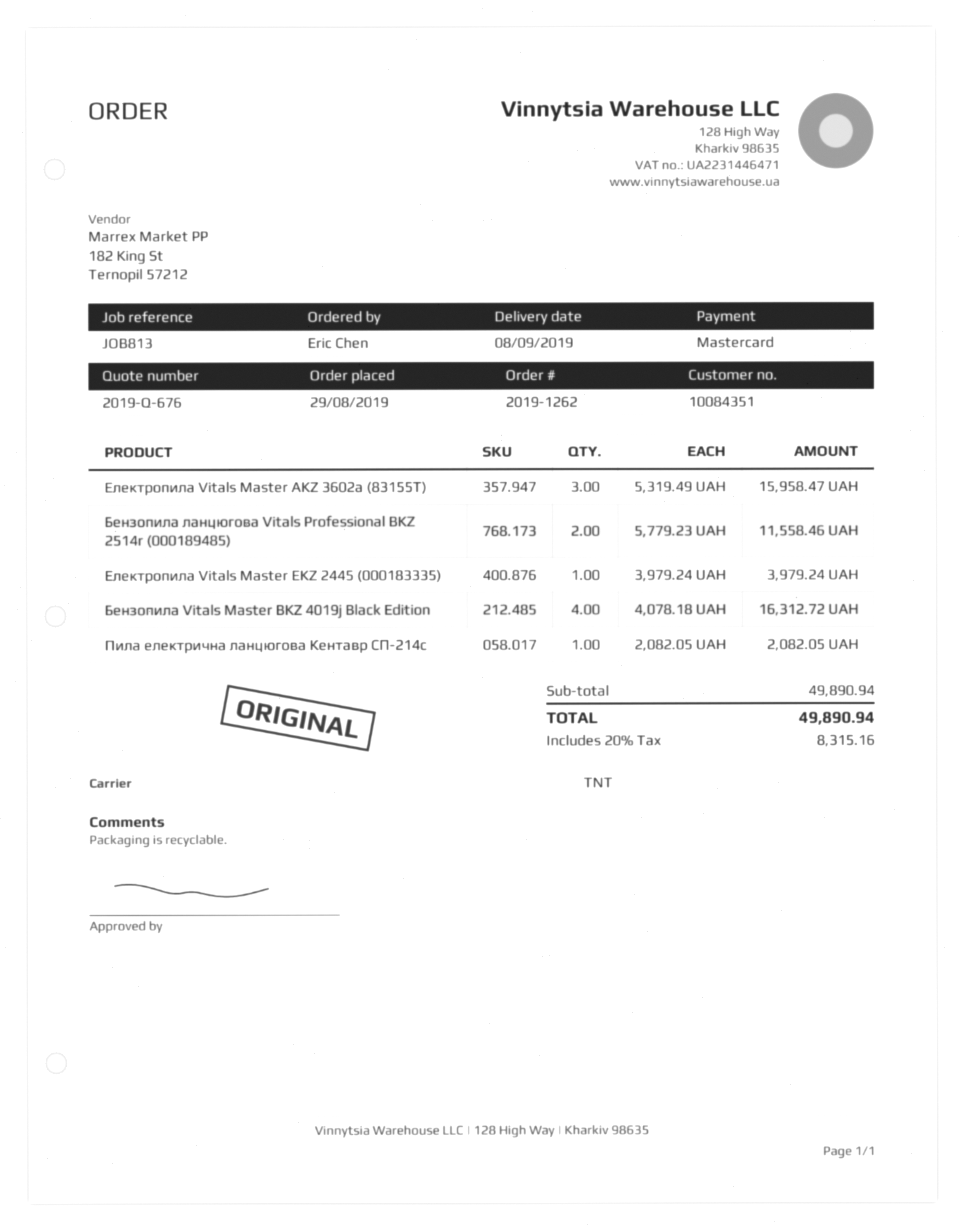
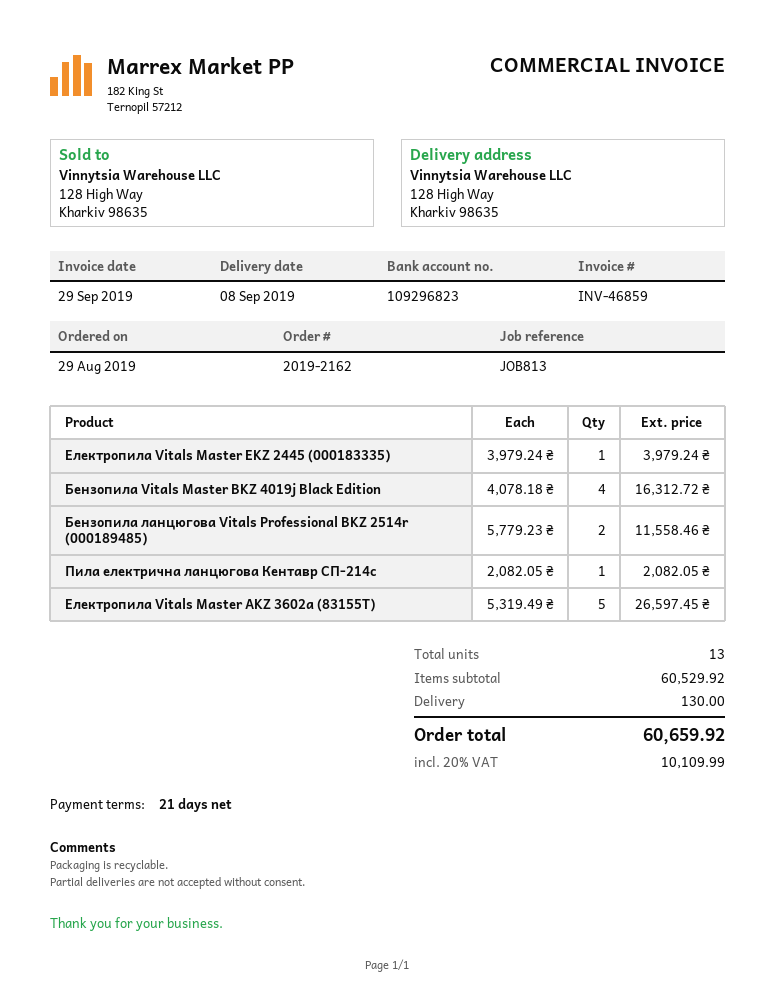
order number: 2019-1262 -> 2019-2162
Електропила Vitals Master AKZ 3602a (83155Т): 3 x 5319.49 = 15958.47 -> 5 x 5319.49 = 26597.45
subtotal: 49890.94 -> 60529.92
shipping: none -> 130.00
tax: 20% = 8315.16 -> 20% = 10109.99
total: 49890.94 -> 60659.92

